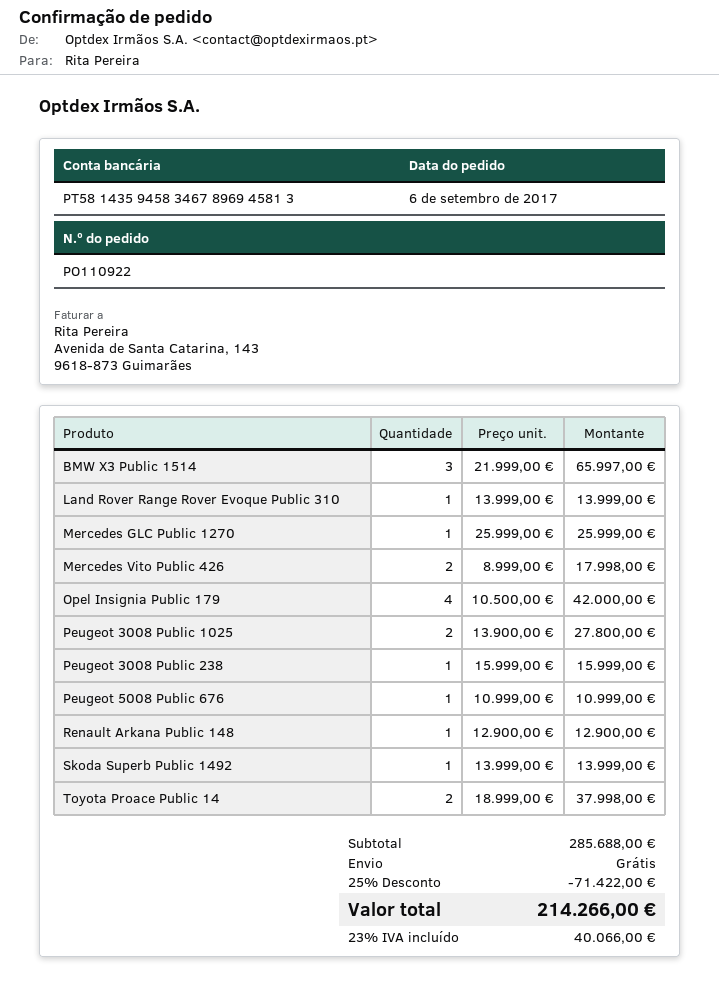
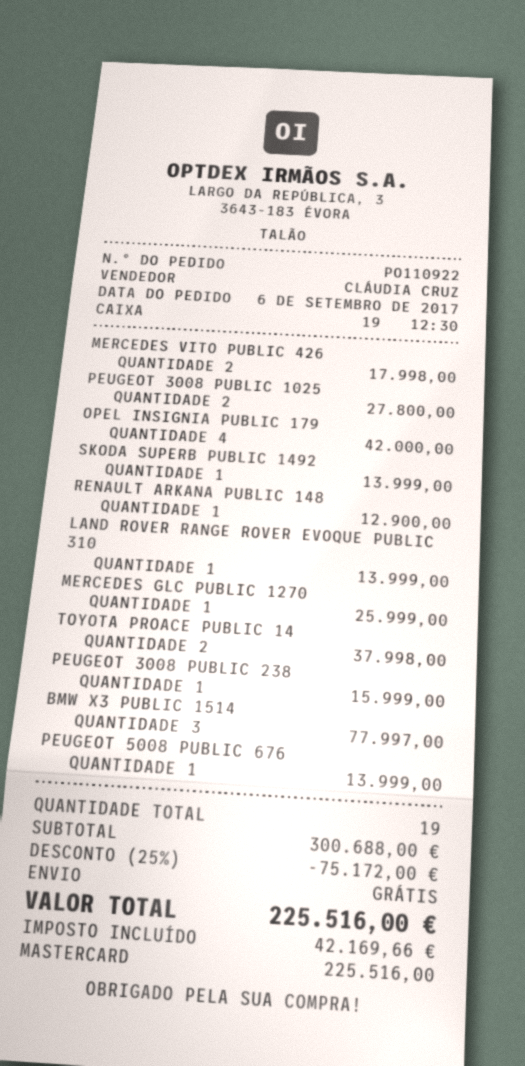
BMW X3 Public 1514: 3 for 65997.00 -> 3 for 77997.00
Peugeot 5008 Public 676: 1 for 10999.00 -> 1 for 13999.00
subtotal: 285688.00 -> 300688.00
discount: 25% = 71422.00 -> 25% = 75172.00
tax: 40066.00 -> 42169.66
total: 214266.00 -> 225516.00

